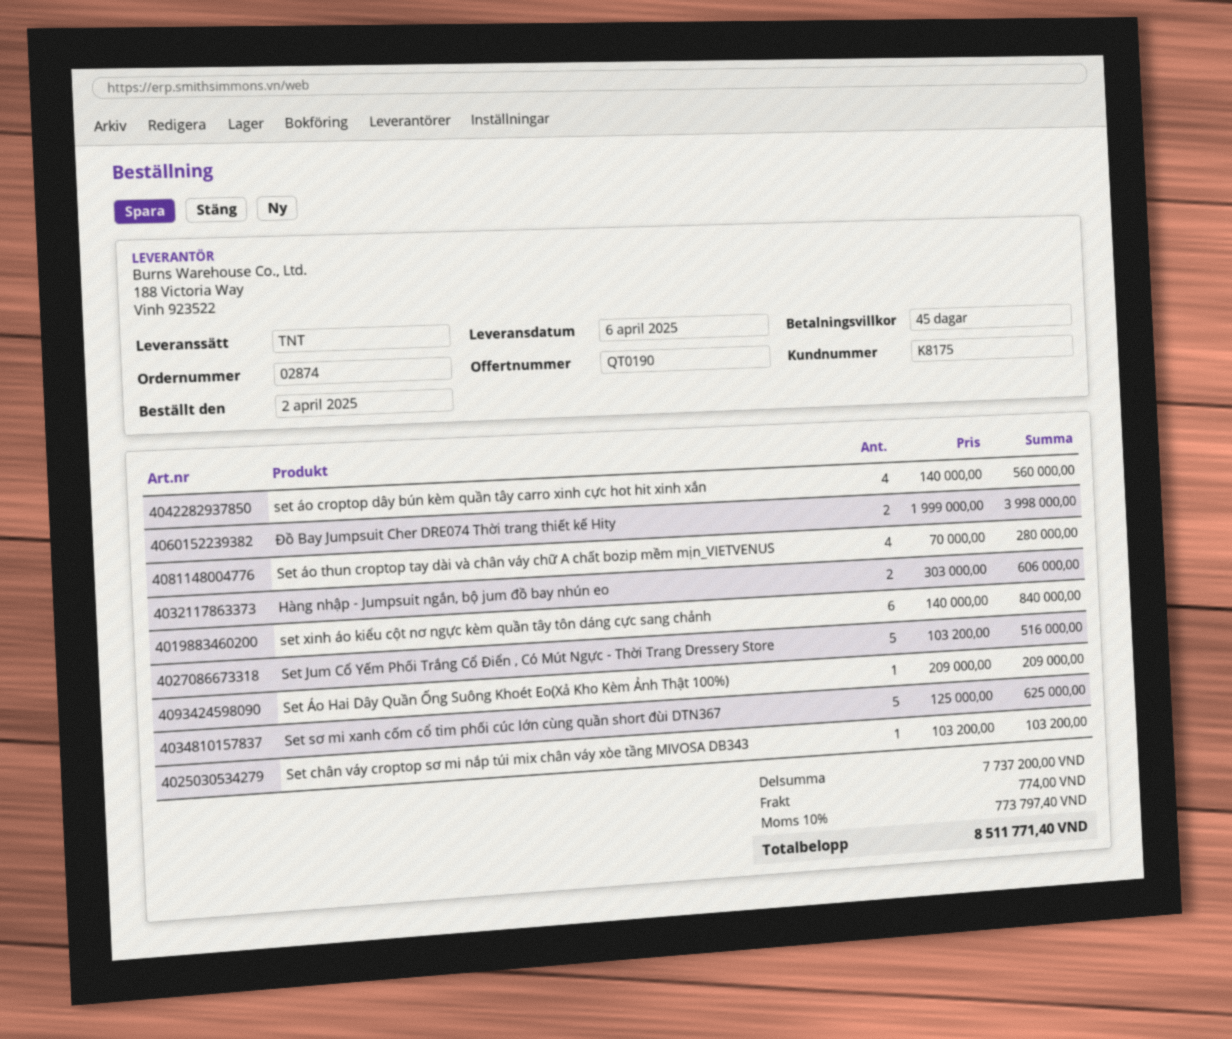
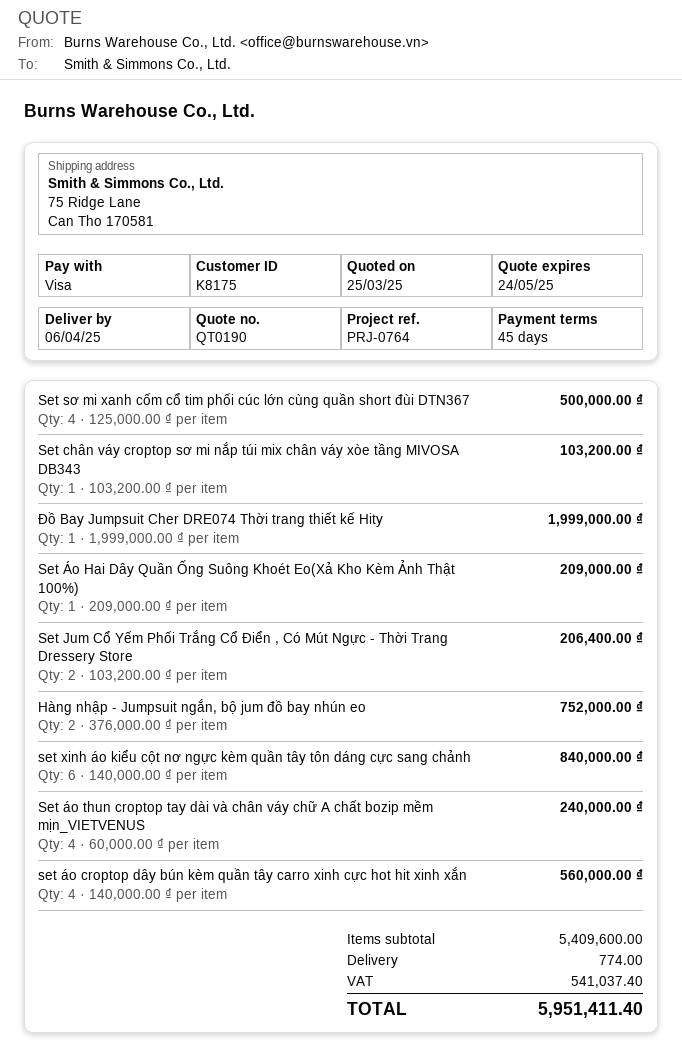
Đồ Bay Jumpsuit Cher DRE074 Thời trang thiết kế Hity: 2 x 1999000.00 = 3998000.00 -> 1 x 1999000.00 = 1999000.00
Set áo thun croptop tay dài và chân váy chữ A chất bozip mềm mịn_VIETVENUS: 4 x 70000.00 = 280000.00 -> 4 x 60000.00 = 240000.00
Hàng nhập - Jumpsuit ngắn, bộ jum đồ bay nhún eo: 2 x 303000.00 = 606000.00 -> 2 x 376000.00 = 752000.00
Set Jum Cổ Yếm Phối Trắng Cổ Điển , Có Mút Ngực - Thời Trang Dressery Store: 5 x 103200.00 = 516000.00 -> 2 x 103200.00 = 206400.00
Set sơ mi xanh cốm cổ tim phối cúc lớn cùng quần short đùi DTN367: 5 x 125000.00 = 625000.00 -> 4 x 125000.00 = 500000.00
subtotal: 7737200.00 -> 5409600.00
tax: 773797.40 -> 541037.40
total: 8511771.40 -> 5951411.40

